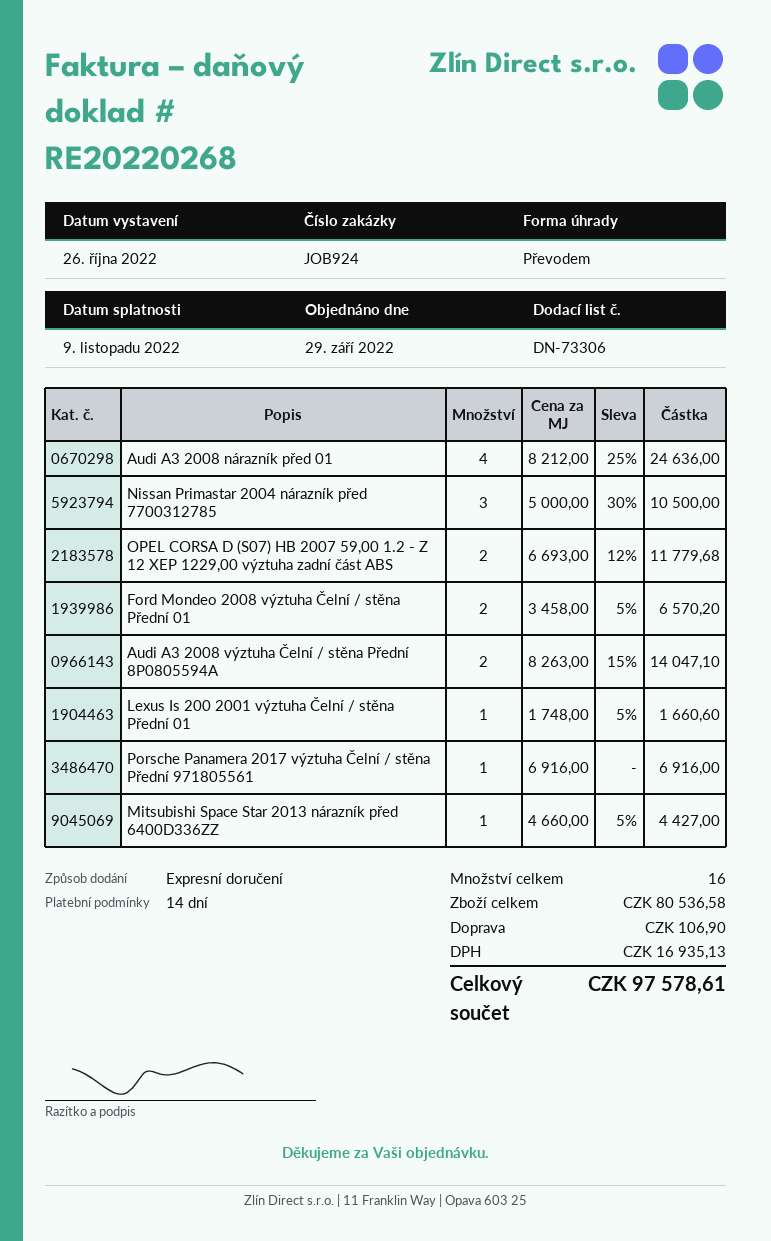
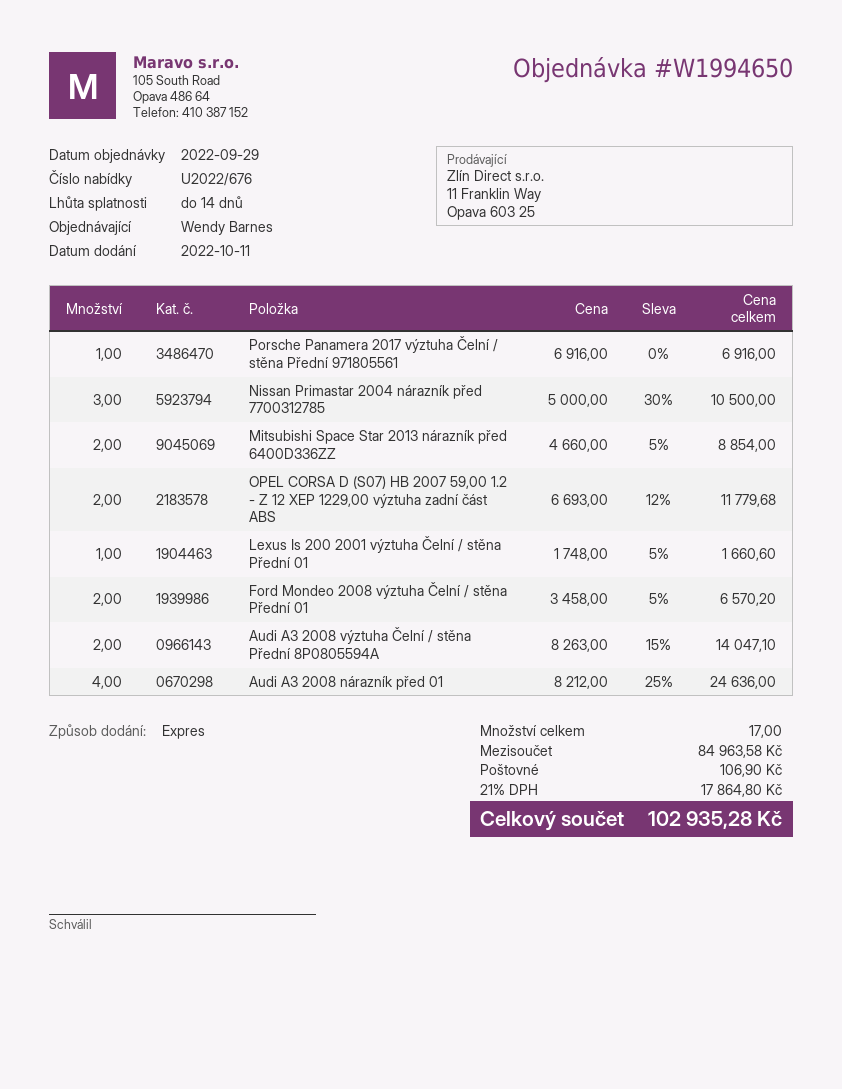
Mitsubishi Space Star 2013 nárazník před 6400D336ZZ: 1 x 4660.00 - 5% = 4427.00 -> 2 x 4660.00 - 5% = 8854.00
total quantity: 16 -> 17
subtotal: 80536.58 -> 84963.58
tax: 16935.13 -> 17864.80
total: 97578.61 -> 102935.28

